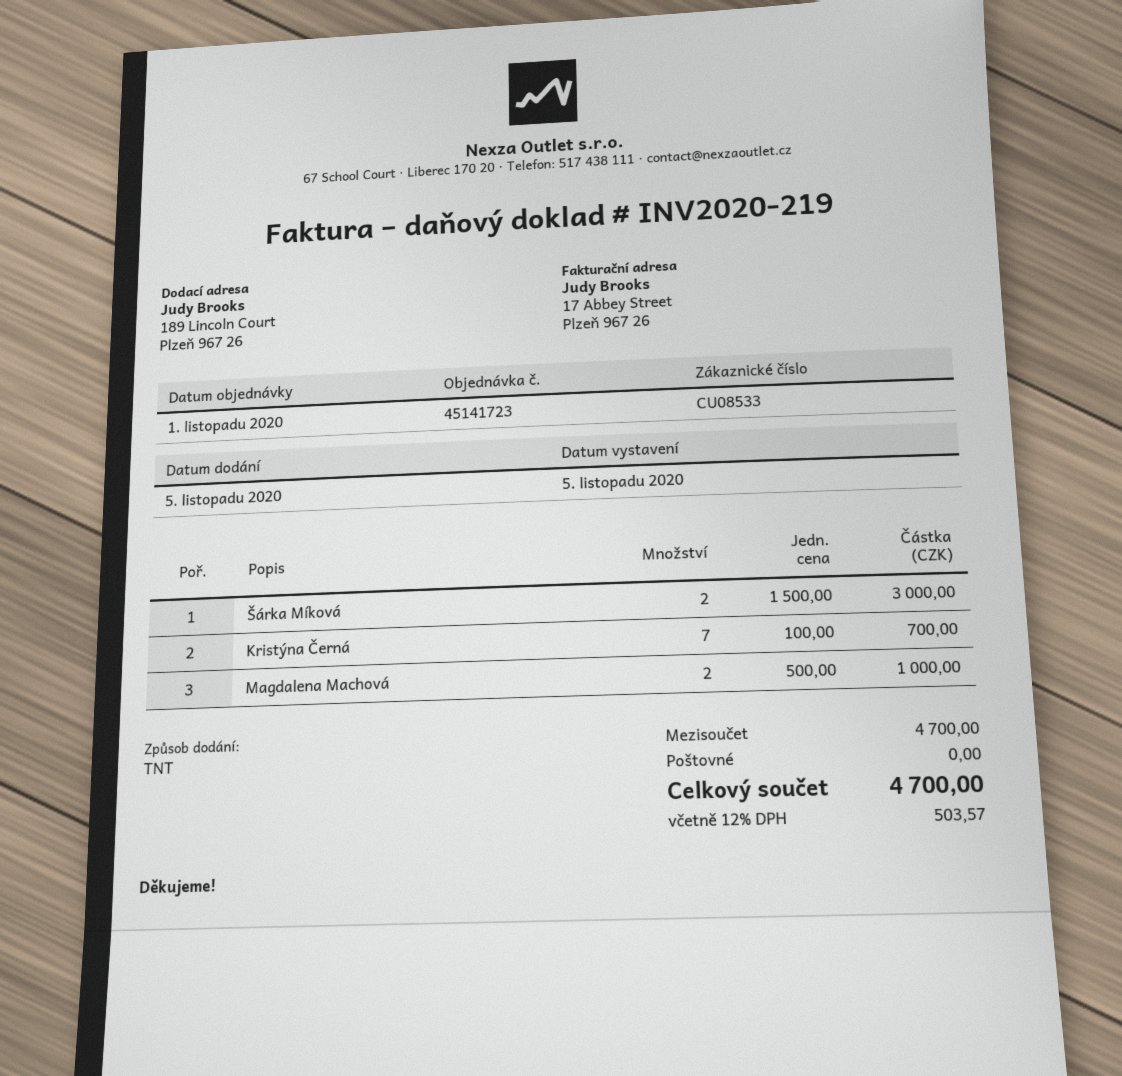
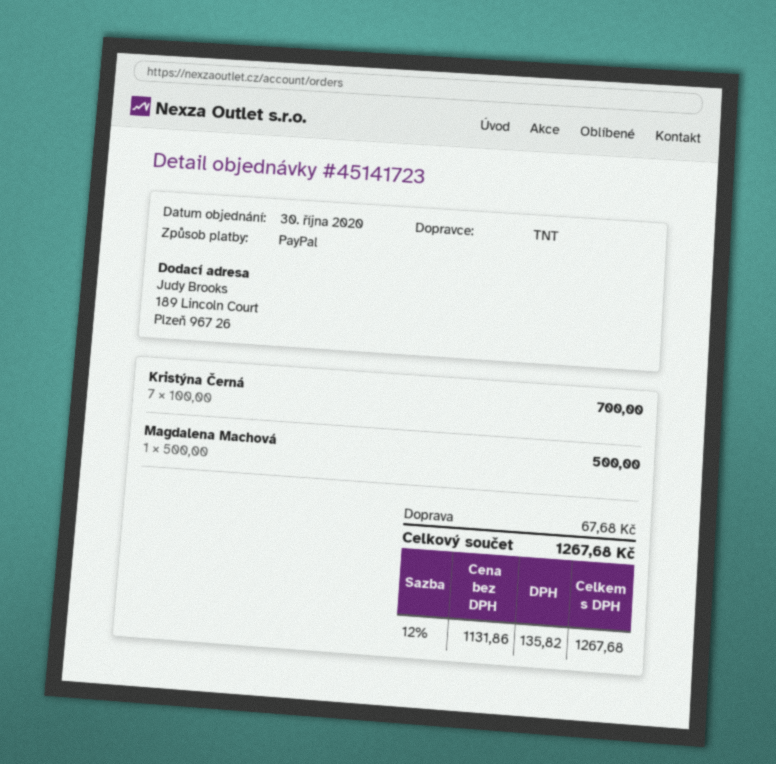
order date: 2020-11-01 -> 2020-10-30
Šárka Míková: 2 x 1500.00 = 3000.00 -> none
Magdalena Machová: 2 x 500.00 = 1000.00 -> 1 x 500.00 = 500.00
shipping: 0.00 -> 67.68
tax: 12% = 503.57 -> 12% = 135.82
total: 4700.00 -> 1267.68

